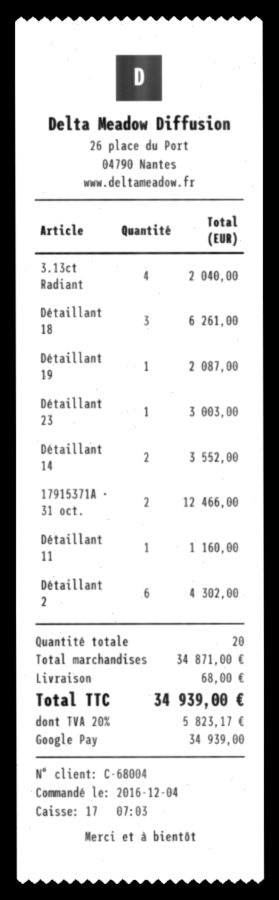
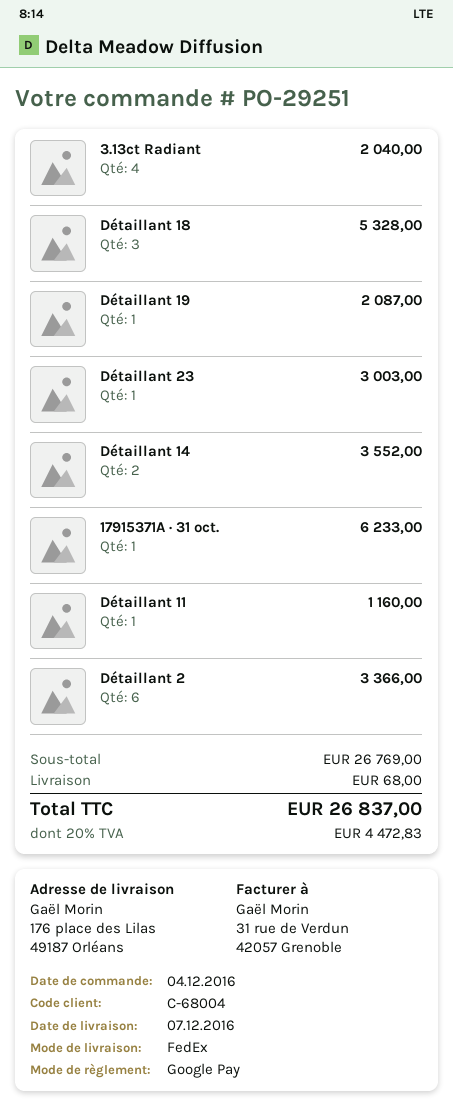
Détaillant 18: 3 for 6261.00 -> 3 for 5328.00
17915371A · 31 oct.: 2 for 12466.00 -> 1 for 6233.00
Détaillant 2: 6 for 4302.00 -> 6 for 3366.00
subtotal: 34871.00 -> 26769.00
tax: 20% = 5823.17 -> 20% = 4472.83
total: 34939.00 -> 26837.00

